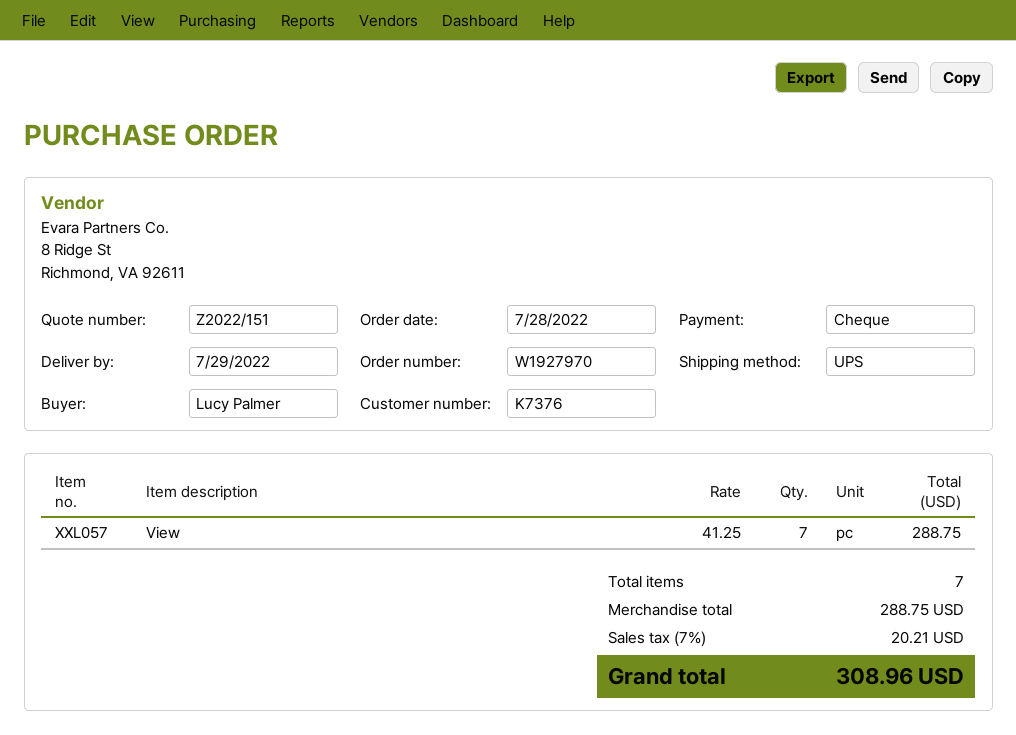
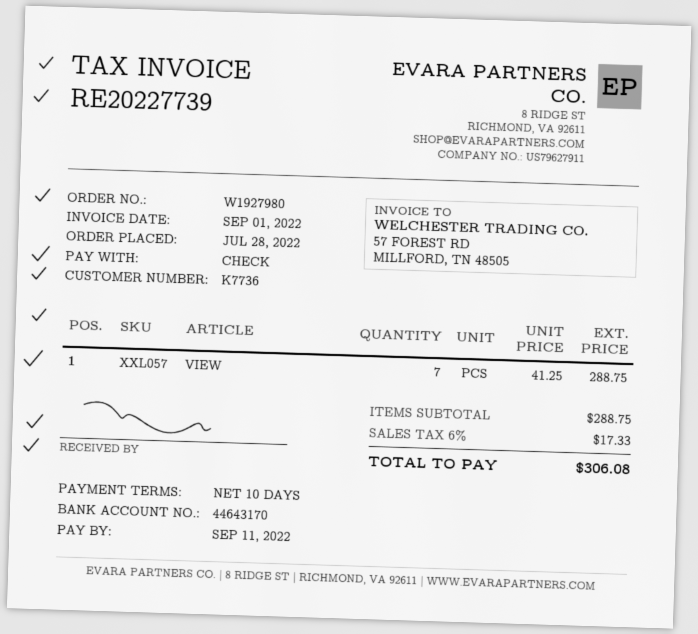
order number: W1927970 -> W1927980
customer number: K7376 -> K7736
tax: 7% = 20.21 -> 6% = 17.33
total: 308.96 -> 306.08

